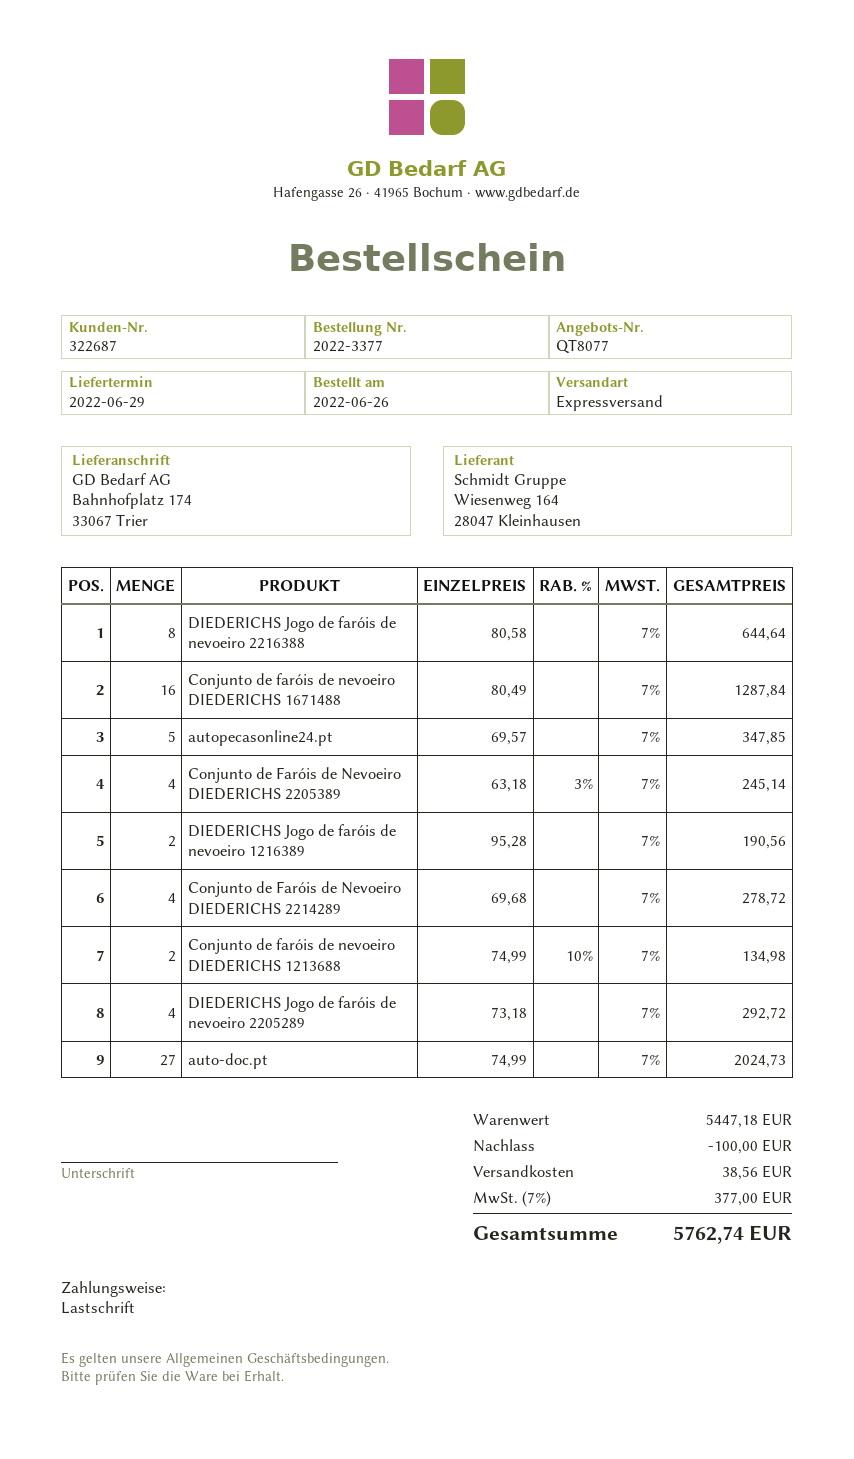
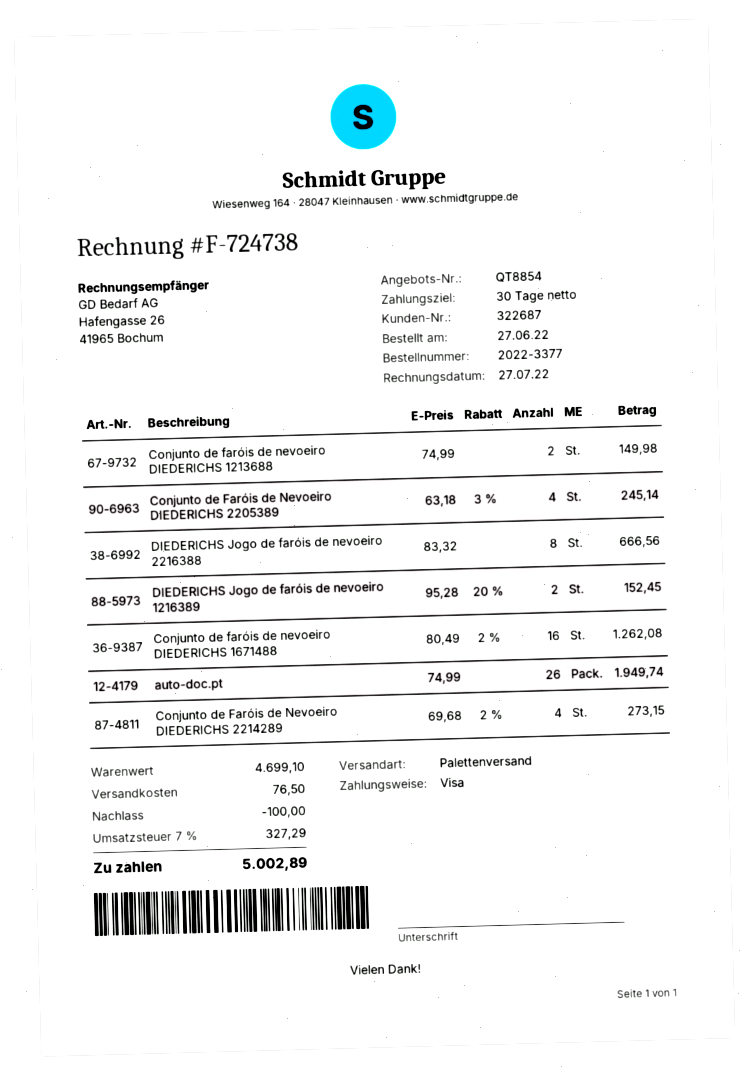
quote number: QT8077 -> QT8854
order date: 2022-06-26 -> 2022-06-27
payment method: direct debit -> Visa
shipping method: express -> pallet freight
DIEDERICHS Jogo de faróis de nevoeiro 2216388: 8 x 80.58 = 644.64 -> 8 x 83.32 = 666.56
Conjunto de faróis de nevoeiro DIEDERICHS 1671488: 16 x 80.49 = 1287.84 -> 16 x 80.49 - 2% = 1262.08
autopecasonline24.pt: 5 x 69.57 = 347.85 -> none
DIEDERICHS Jogo de faróis de nevoeiro 1216389: 2 x 95.28 = 190.56 -> 2 x 95.28 - 20% = 152.45
Conjunto de Faróis de Nevoeiro DIEDERICHS 2214289: 4 x 69.68 = 278.72 -> 4 x 69.68 - 2% = 273.15
Conjunto de faróis de nevoeiro DIEDERICHS 1213688: 2 x 74.99 - 10% = 134.98 -> 2 x 74.99 = 149.98
DIEDERICHS Jogo de faróis de nevoeiro 2205289: 4 x 73.18 = 292.72 -> none
auto-doc.pt: 27 x 74.99 = 2024.73 -> 26 x 74.99 = 1949.74
subtotal: 5447.18 -> 4699.10
shipping: 38.56 -> 76.50
tax: 7% = 377.00 -> 7% = 327.29
total: 5762.74 -> 5002.89

